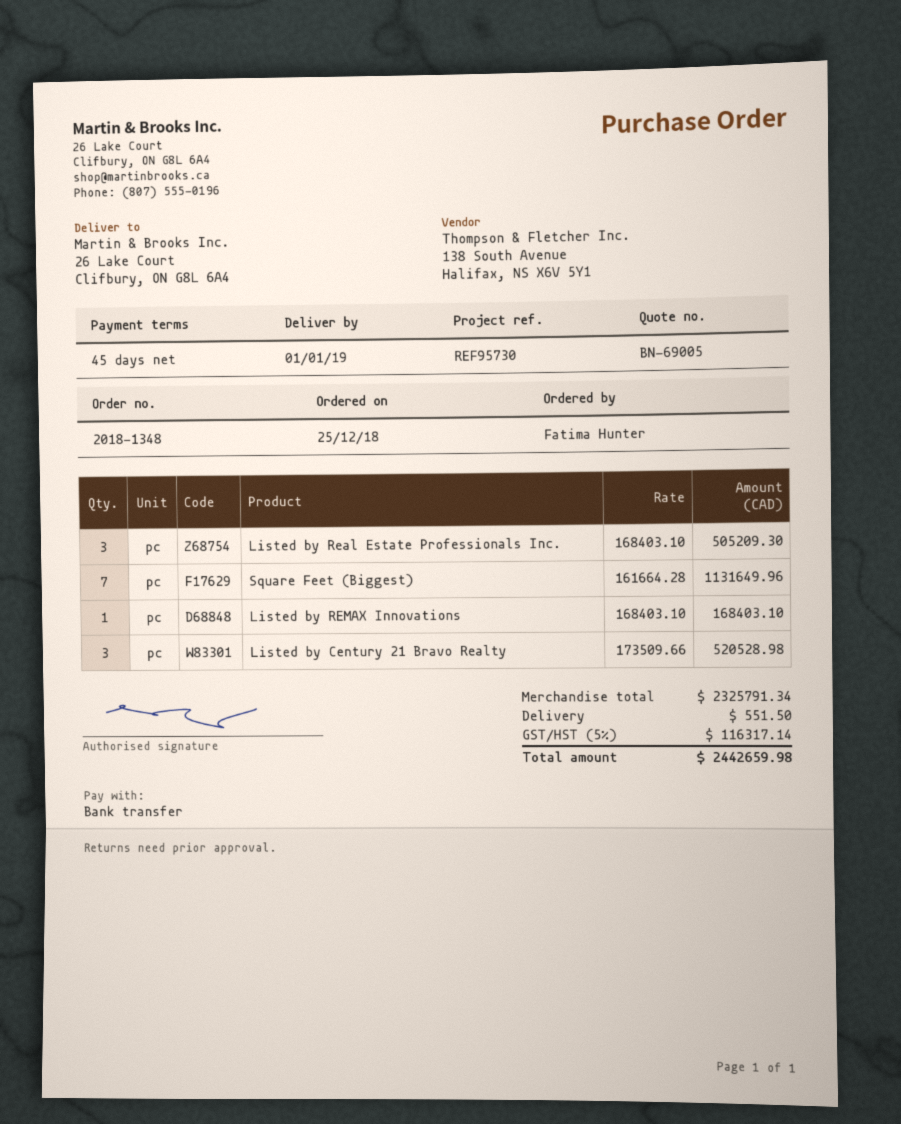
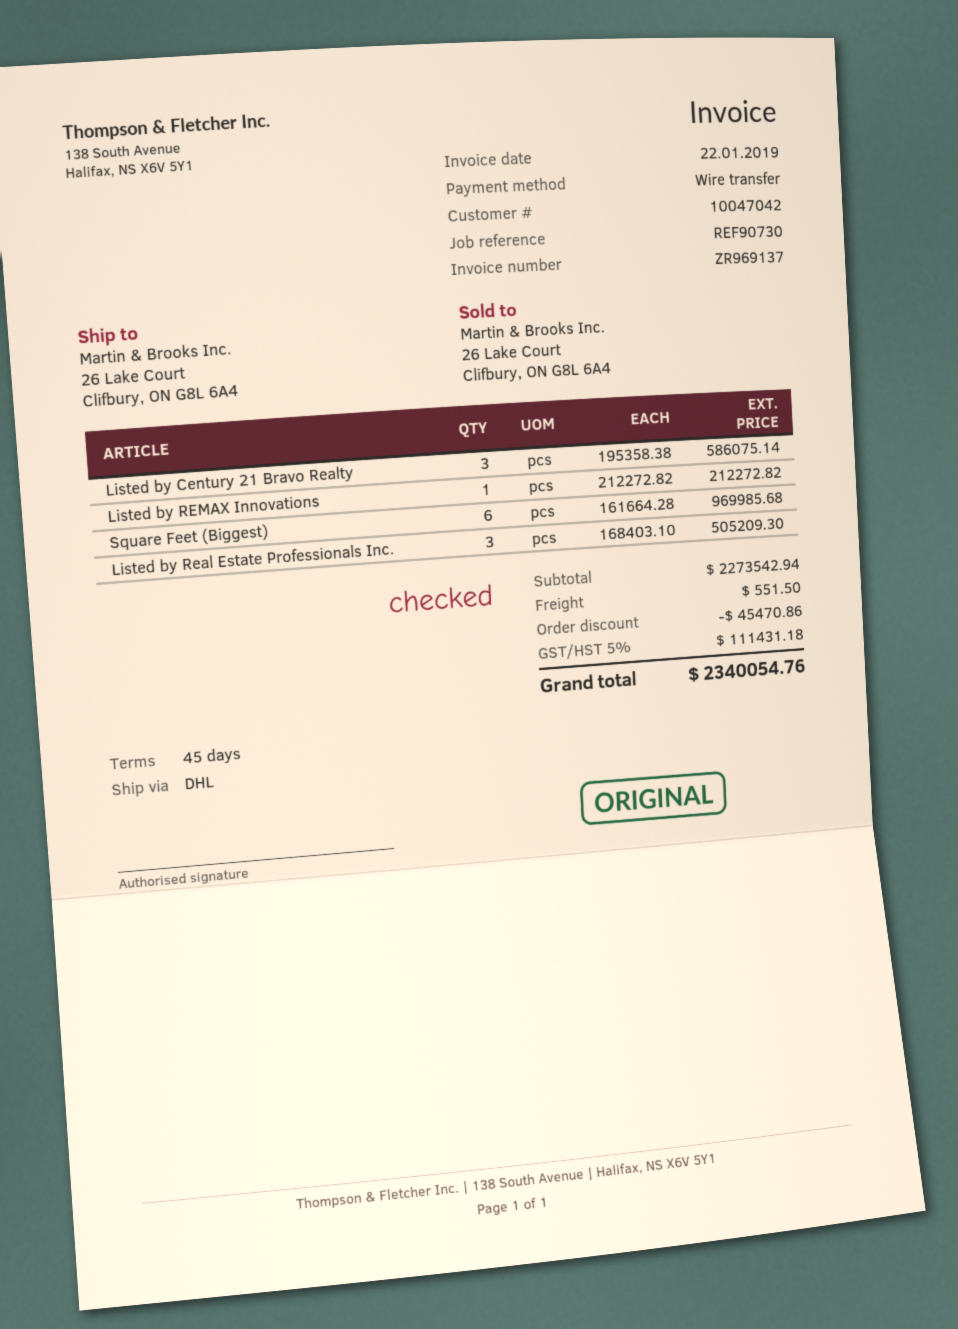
reference: REF95730 -> REF90730
Square Feet (Biggest): 7 x 161664.28 = 1131649.96 -> 6 x 161664.28 = 969985.68
Listed by REMAX Innovations: 1 x 168403.10 = 168403.10 -> 1 x 212272.82 = 212272.82
Listed by Century 21 Bravo Realty: 3 x 173509.66 = 520528.98 -> 3 x 195358.38 = 586075.14
subtotal: 2325791.34 -> 2273542.94
discount: none -> 45470.86
tax: 5% = 116317.14 -> 5% = 111431.18
total: 2442659.98 -> 2340054.76

